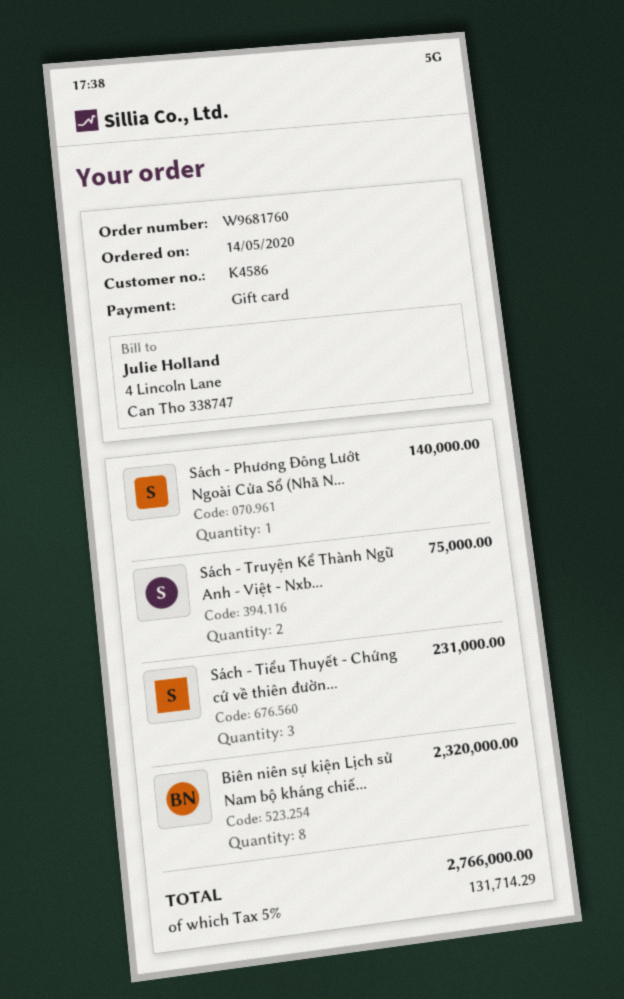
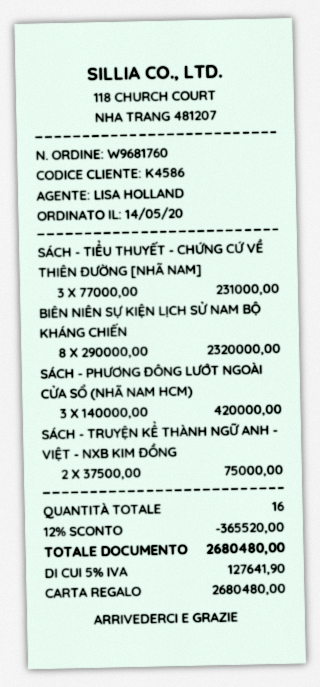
Sách - Phương Đông Lướt Ngoài Cửa Sổ (Nhã N...: 1 for 140000.00 -> 3 for 420000.00
discount: none -> 12% = 365520.00
tax: 5% = 131714.29 -> 5% = 127641.90
total: 2766000.00 -> 2680480.00

